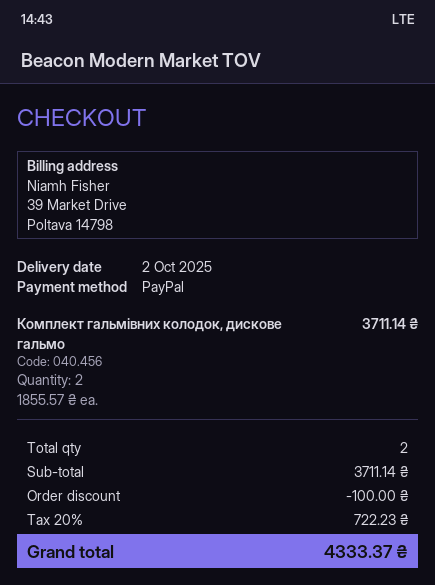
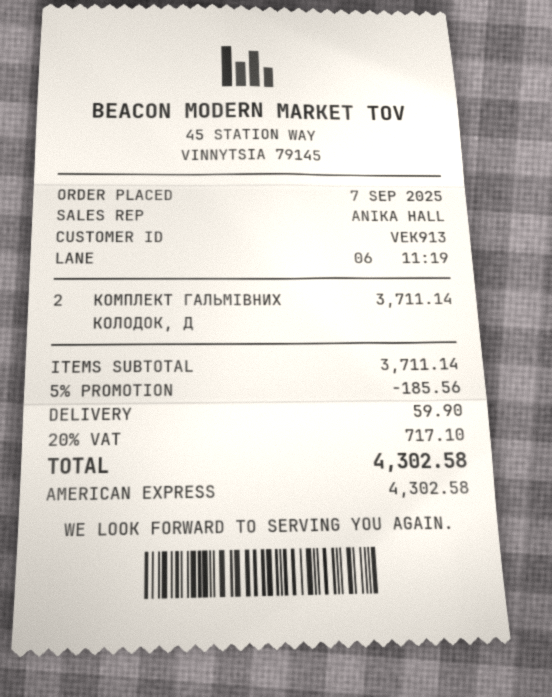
payment method: PayPal -> American Express
discount: 100.00 -> 185.56
shipping: none -> 59.90
tax: 20% = 722.23 -> 20% = 717.10
total: 4333.37 -> 4302.58

